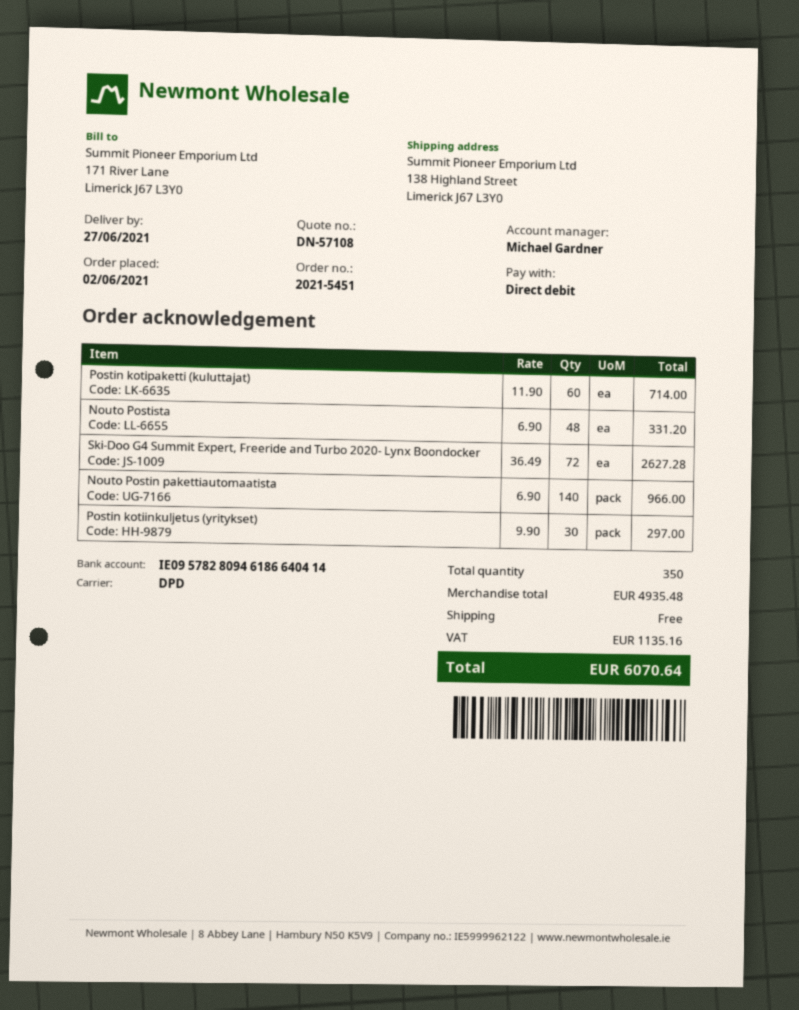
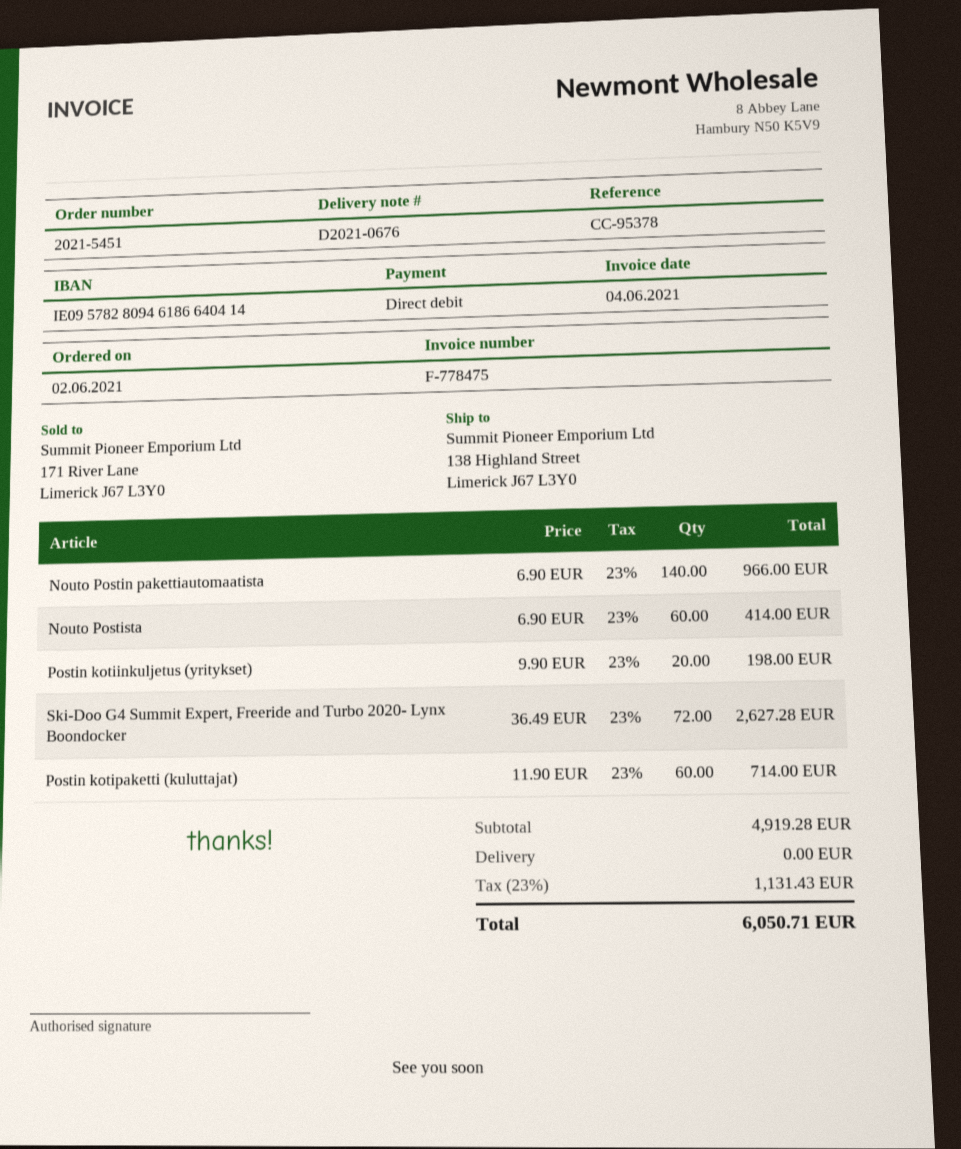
Nouto Postista: 48 x 6.90 = 331.20 -> 60 x 6.90 = 414.00
Postin kotiinkuljetus (yritykset): 30 x 9.90 = 297.00 -> 20 x 9.90 = 198.00
subtotal: 4935.48 -> 4919.28
tax: 1135.16 -> 1131.43
total: 6070.64 -> 6050.71

